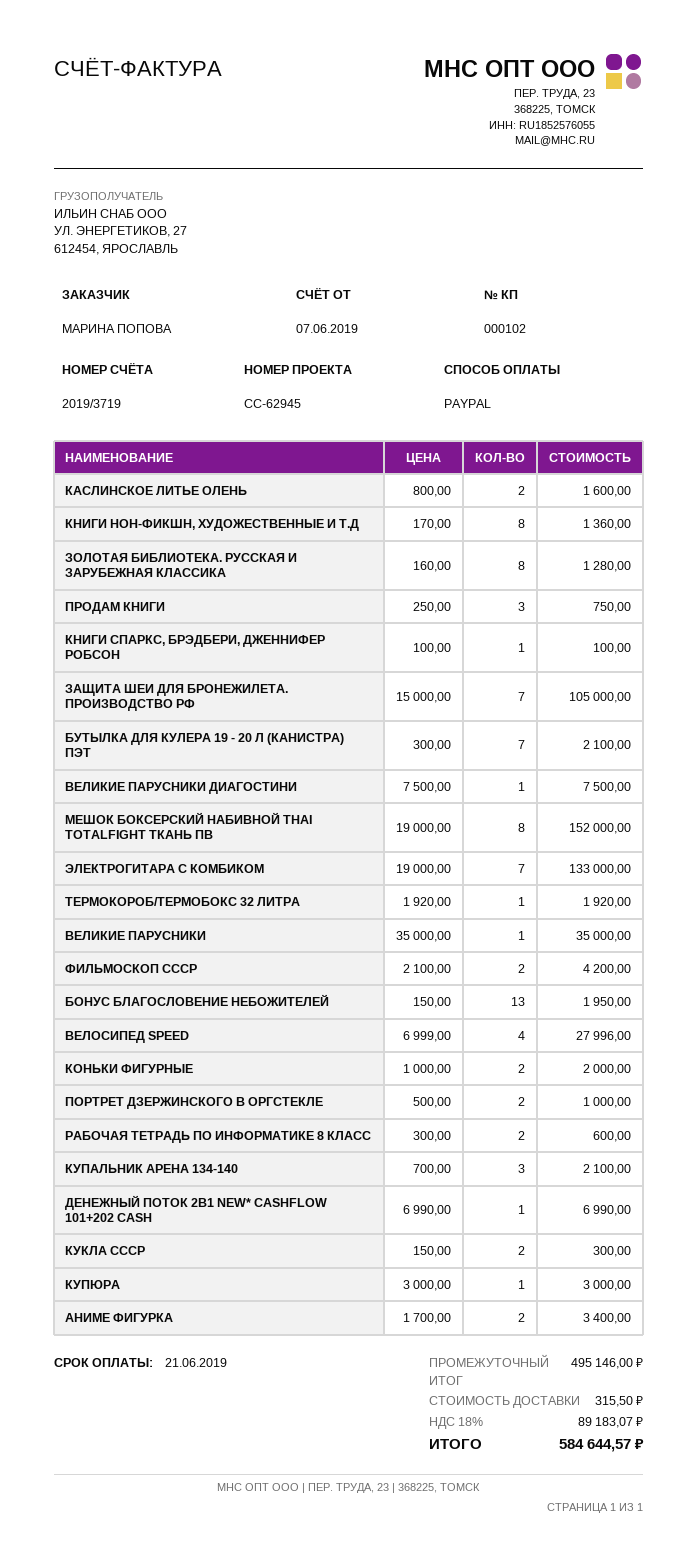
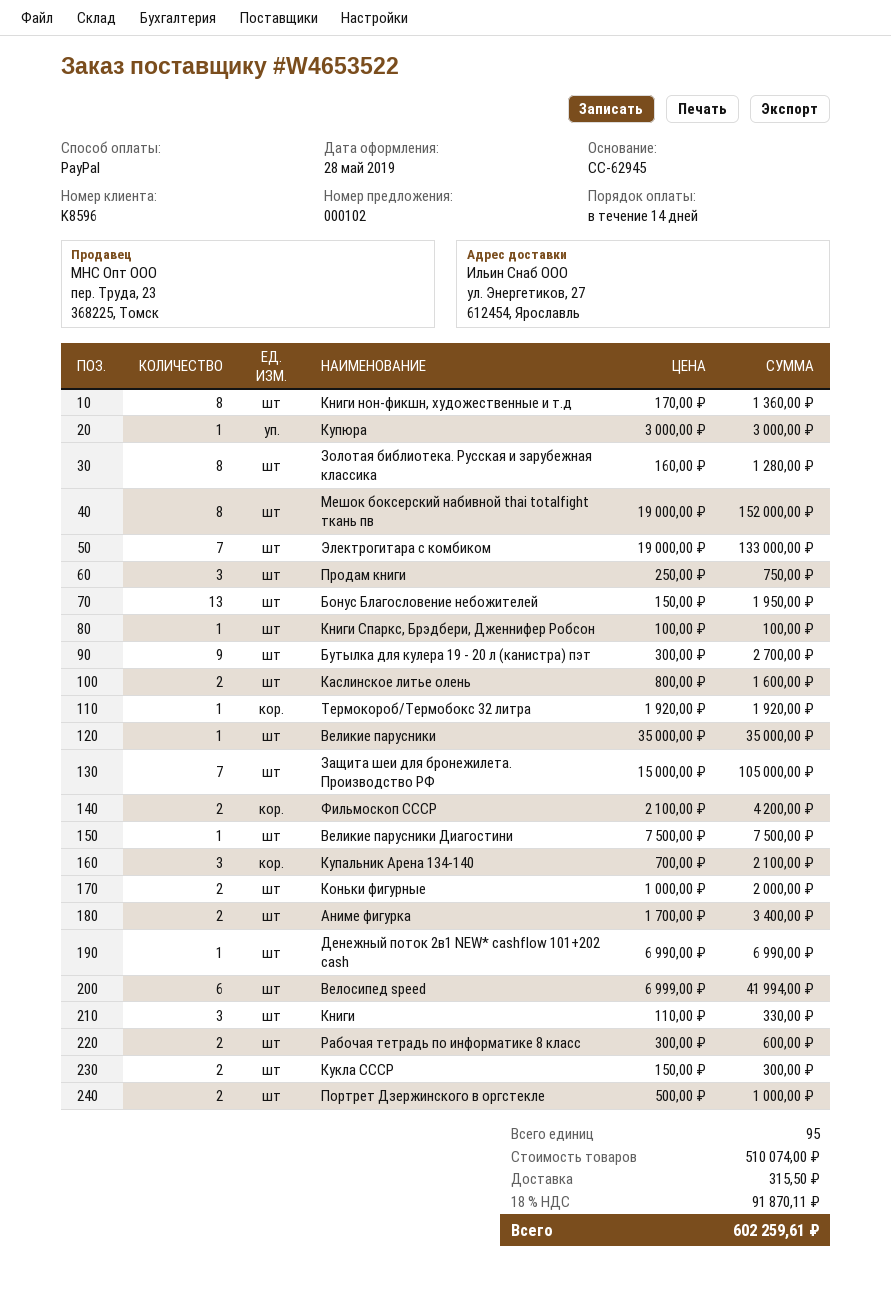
БУТЫЛКА ДЛЯ КУЛЕРА 19 - 20 Л (КАНИСТРА) ПЭТ: 7 x 300.00 = 2100.00 -> 9 x 300.00 = 2700.00
ВЕЛОСИПЕД SPEED: 4 x 6999.00 = 27996.00 -> 6 x 6999.00 = 41994.00
Книги: none -> 3 x 110.00 = 330.00
subtotal: 495146.00 -> 510074.00
tax: 18% = 89183.07 -> 18% = 91870.11
total: 584644.57 -> 602259.61

